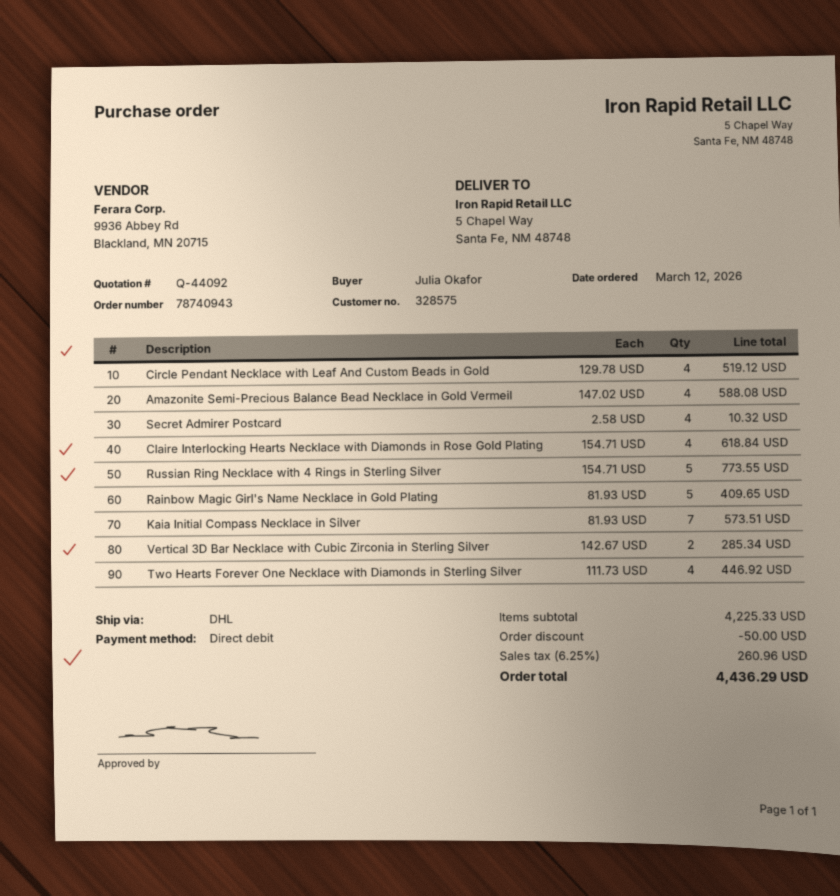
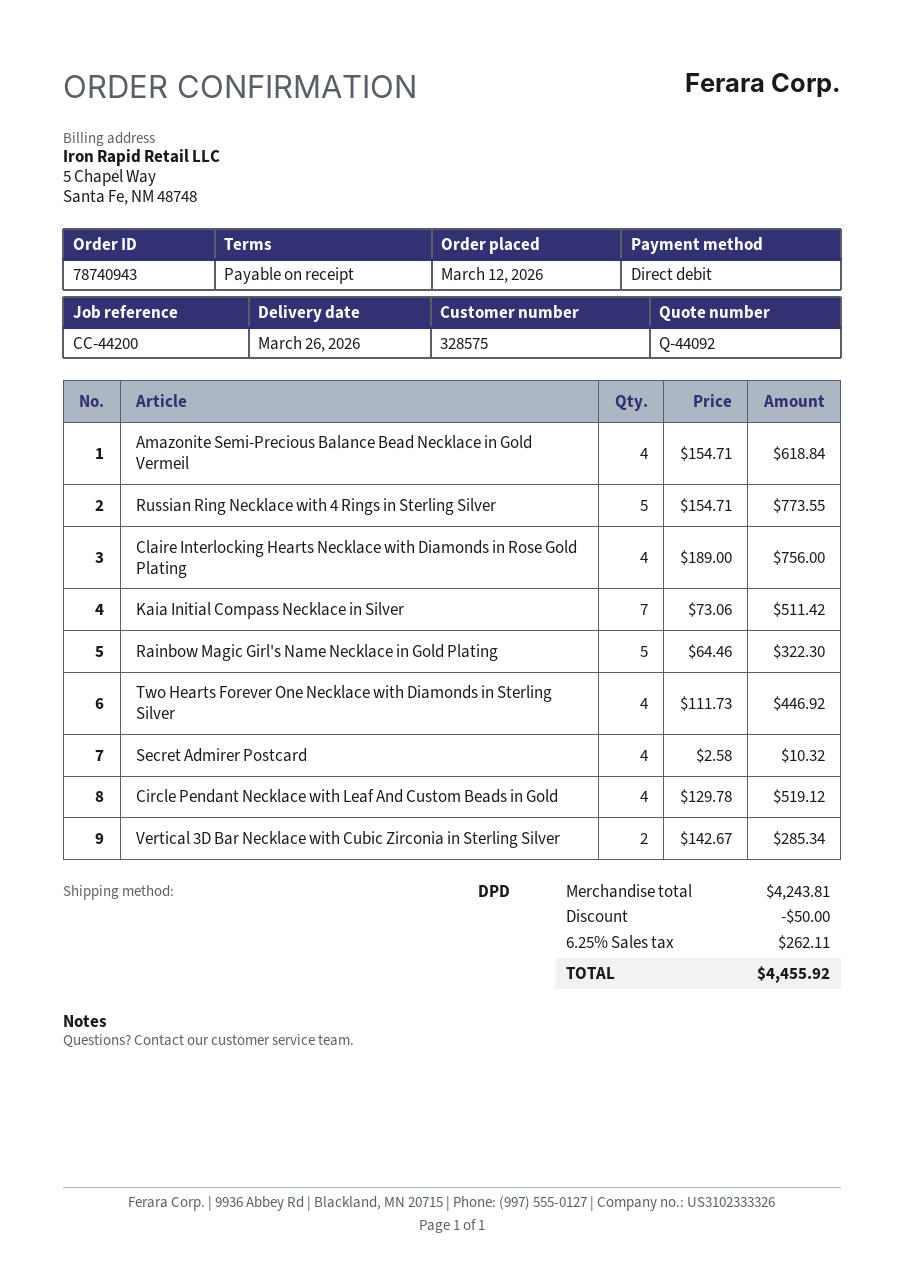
shipping method: DHL -> DPD
Amazonite Semi-Precious Balance Bead Necklace in Gold Vermeil: 4 x 147.02 = 588.08 -> 4 x 154.71 = 618.84
Claire Interlocking Hearts Necklace with Diamonds in Rose Gold Plating: 4 x 154.71 = 618.84 -> 4 x 189.00 = 756.00
Rainbow Magic Girl's Name Necklace in Gold Plating: 5 x 81.93 = 409.65 -> 5 x 64.46 = 322.30
Kaia Initial Compass Necklace in Silver: 7 x 81.93 = 573.51 -> 7 x 73.06 = 511.42
subtotal: 4225.33 -> 4243.81
tax: 6.25% = 260.96 -> 6.25% = 262.11
total: 4436.29 -> 4455.92

